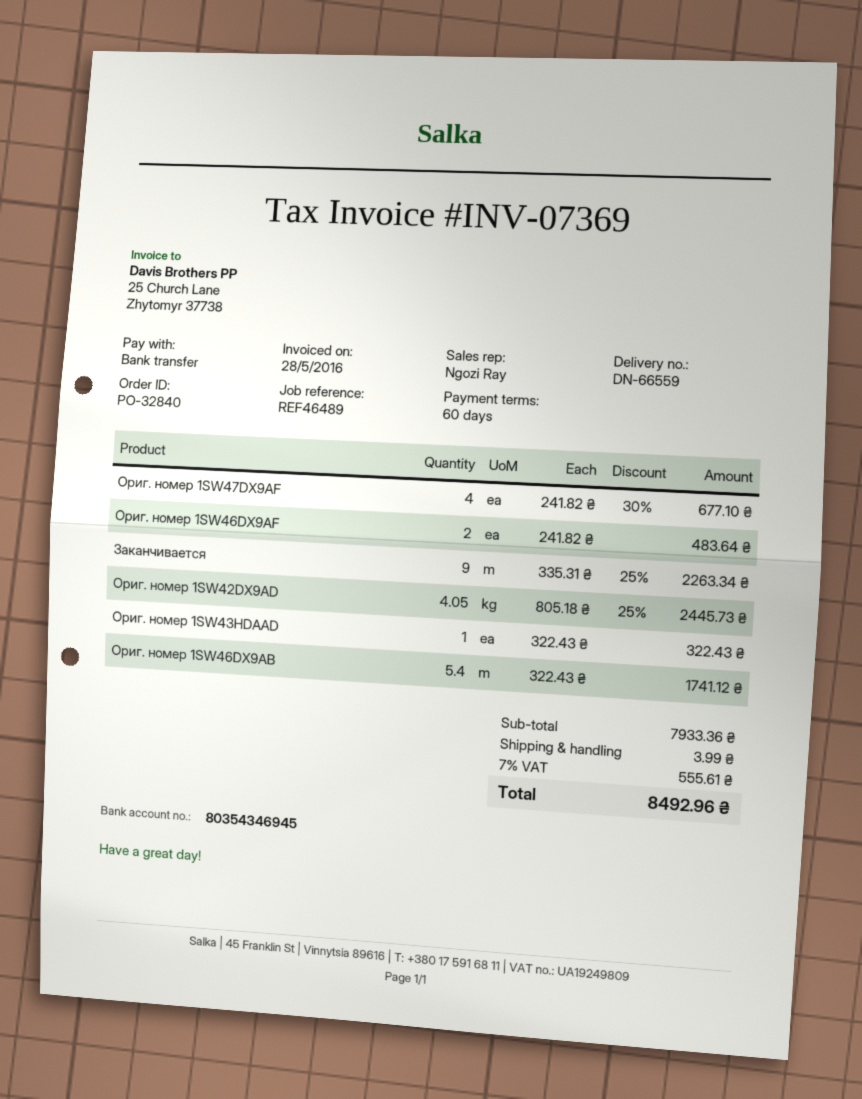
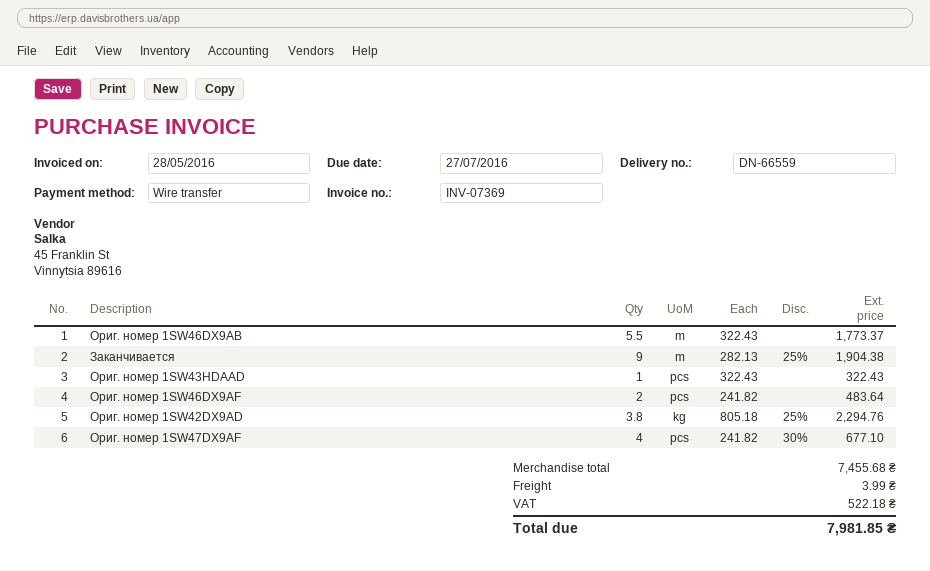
Заканчивается: 9 x 335.31 - 25% = 2263.34 -> 9 x 282.13 - 25% = 1904.38
Ориг. номер 1SW42DX9AD: 4.05 x 805.18 - 25% = 2445.73 -> 3.8 x 805.18 - 25% = 2294.76
Ориг. номер 1SW46DX9AB: 5.4 x 322.43 = 1741.12 -> 5.5 x 322.43 = 1773.37
subtotal: 7933.36 -> 7455.68
tax: 555.61 -> 522.18
total: 8492.96 -> 7981.85

